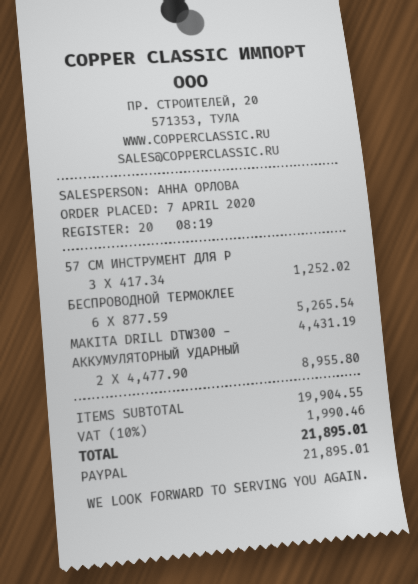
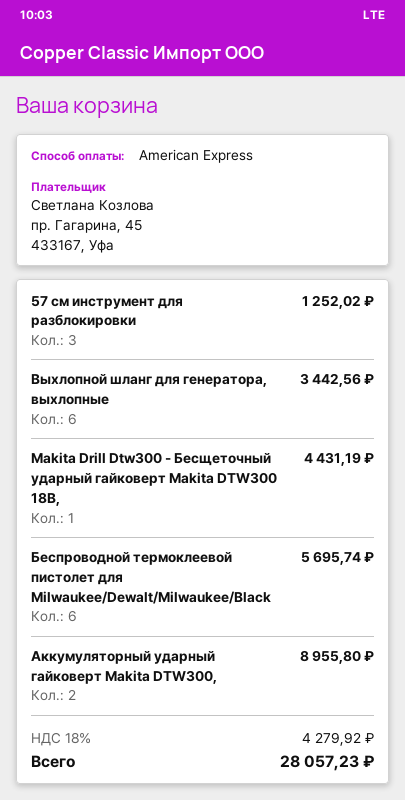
payment method: PayPal -> American Express
БЕСПРОВОДНОЙ ТЕРМОКЛЕЕ: 6 for 5265.54 -> 6 for 5695.74
Выхлопной шланг для генератора, выхлопные: none -> 6 for 3442.56
tax: 10% = 1990.46 -> 18% = 4279.92
total: 21895.01 -> 28057.23

